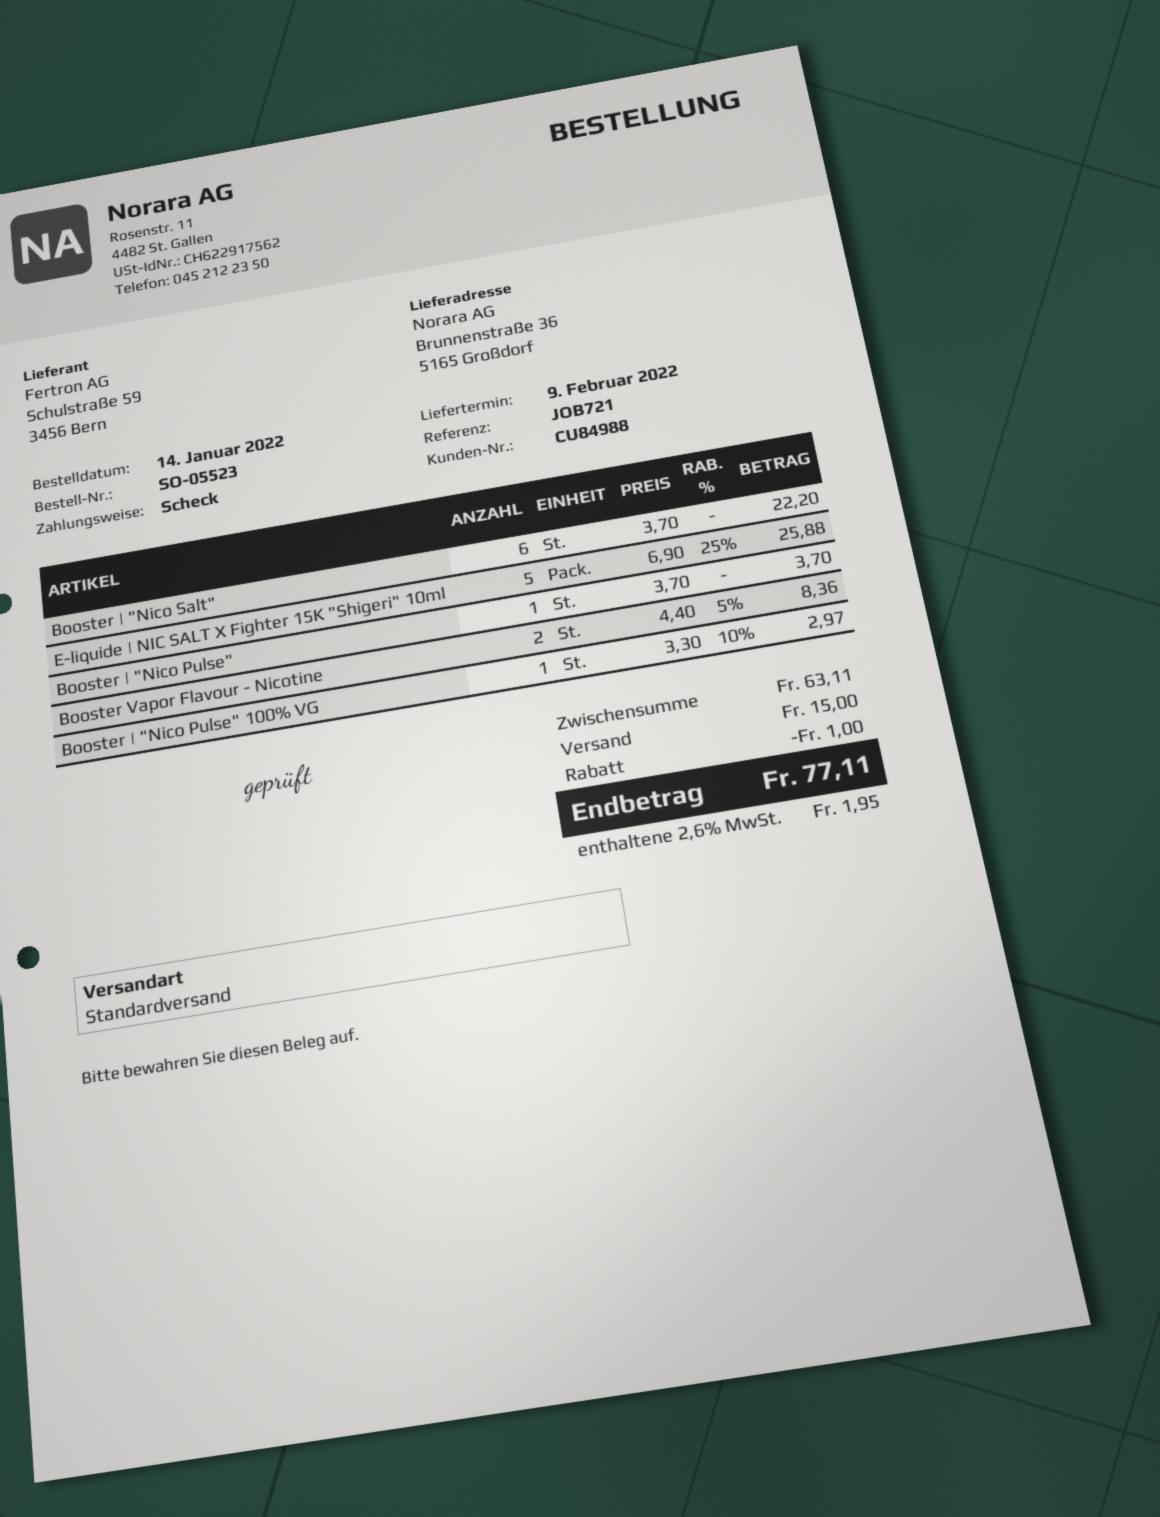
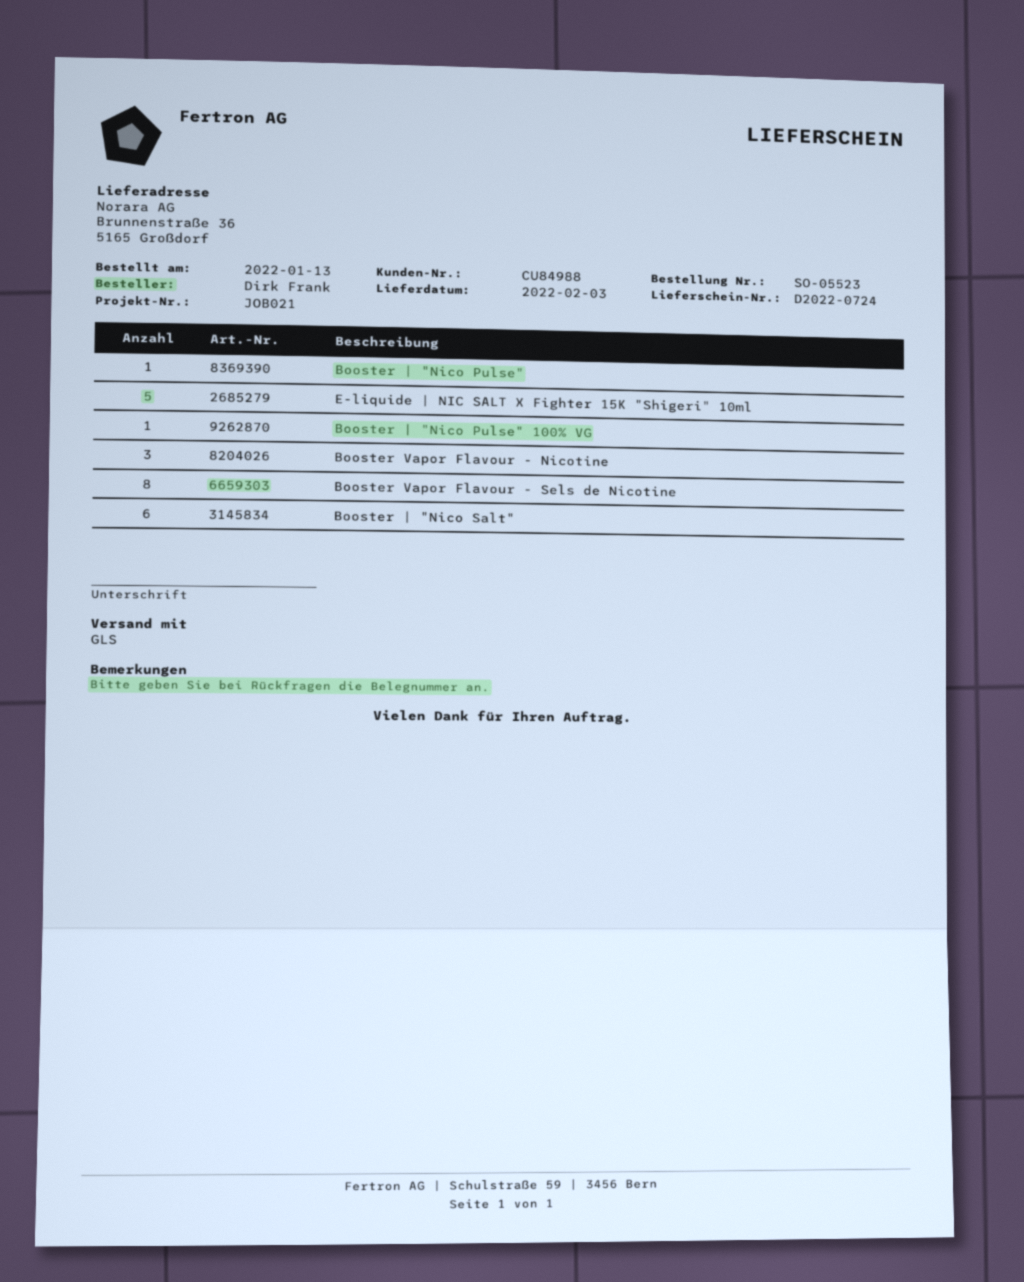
order date: 2022-01-14 -> 2022-01-13
delivery date: 2022-02-09 -> 2022-02-03
reference: JOB721 -> JOB021
shipping method: standard -> GLS
Booster Vapor Flavour - Nicotine: 2 -> 3
Booster Vapor Flavour - Sels de Nicotine: none -> 8

